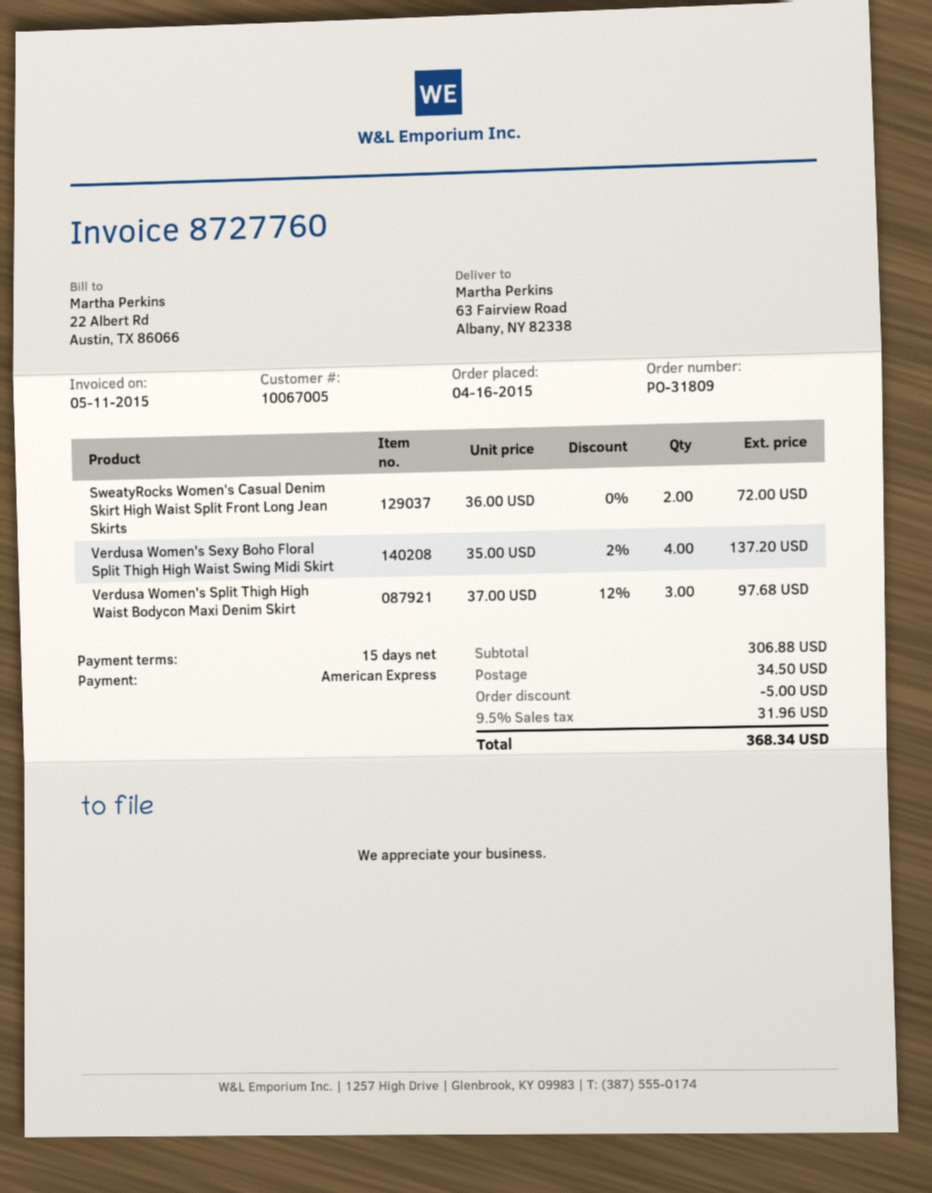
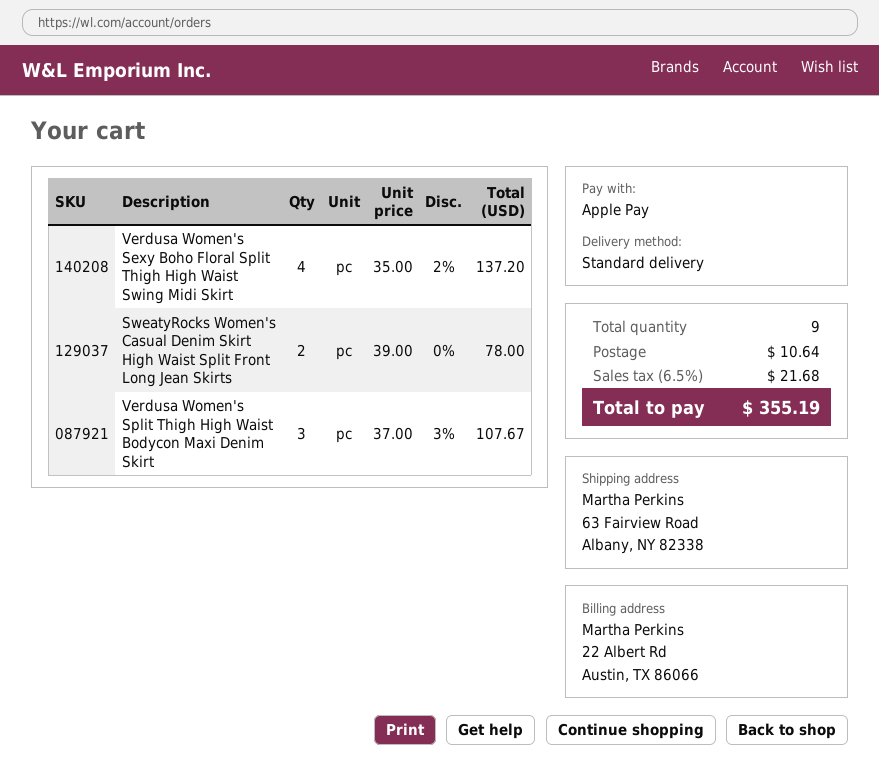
payment method: American Express -> Apple Pay
SweatyRocks Women's Casual Denim Skirt High Waist Split Front Long Jean Skirts: 2 x 36.00 = 72.00 -> 2 x 39.00 = 78.00
Verdusa Women's Split Thigh High Waist Bodycon Maxi Denim Skirt: 3 x 37.00 - 12% = 97.68 -> 3 x 37.00 - 3% = 107.67
discount: 5.00 -> none
shipping: 34.50 -> 10.64
tax: 9.5% = 31.96 -> 6.5% = 21.68
total: 368.34 -> 355.19

